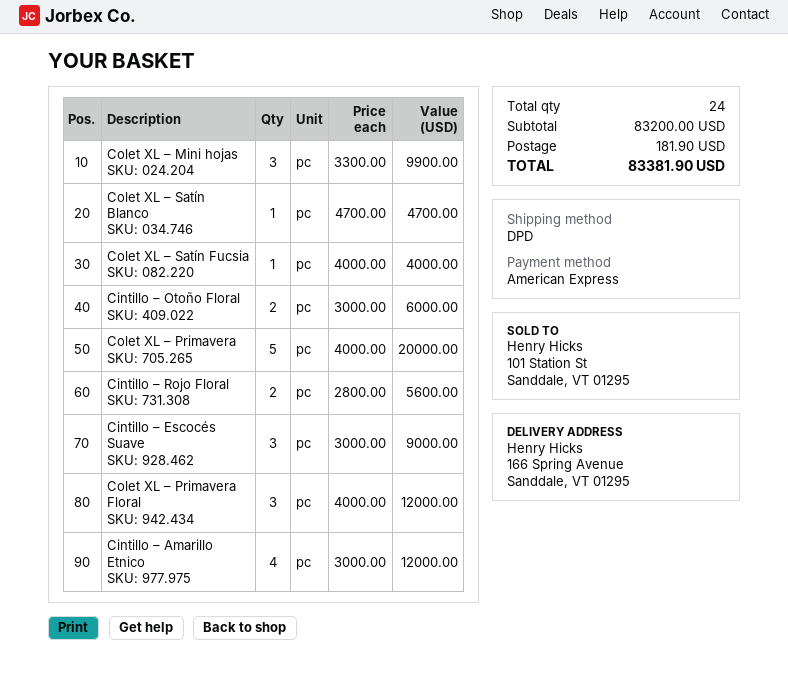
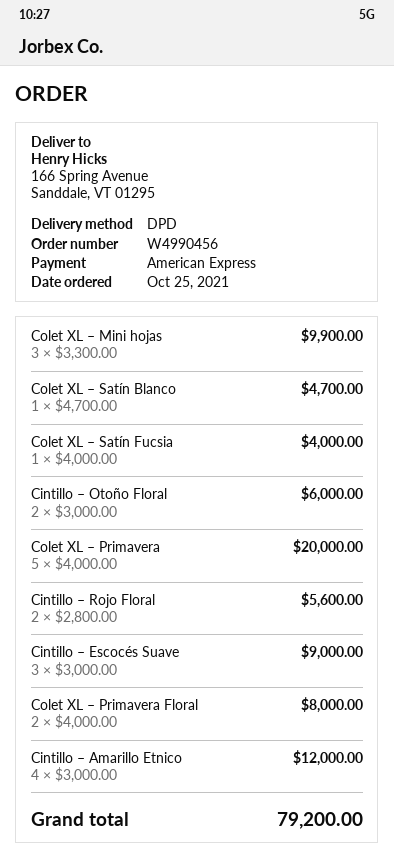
Colet XL – Primavera Floral: 3 x 4000.00 = 12000.00 -> 2 x 4000.00 = 8000.00
shipping: 181.90 -> none
total: 83381.90 -> 79200.00

